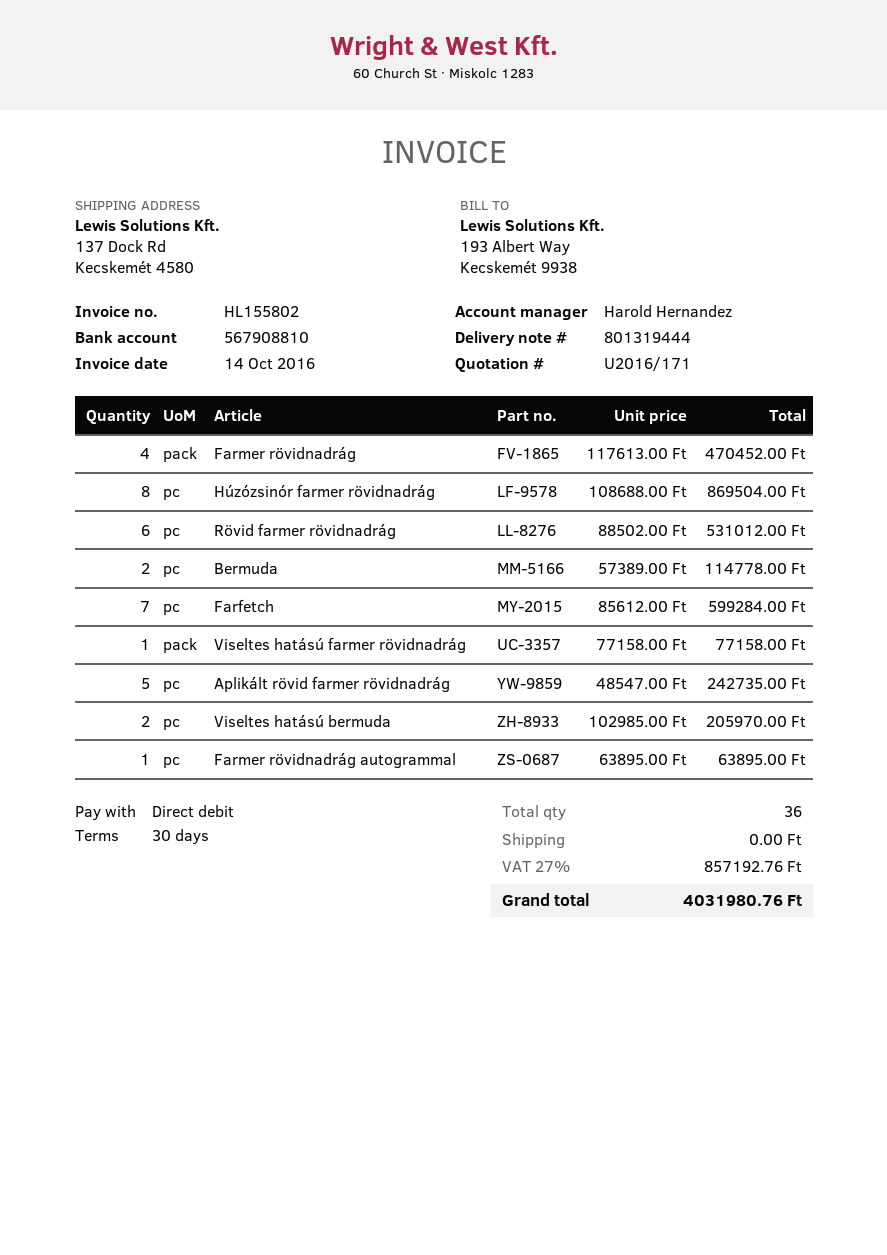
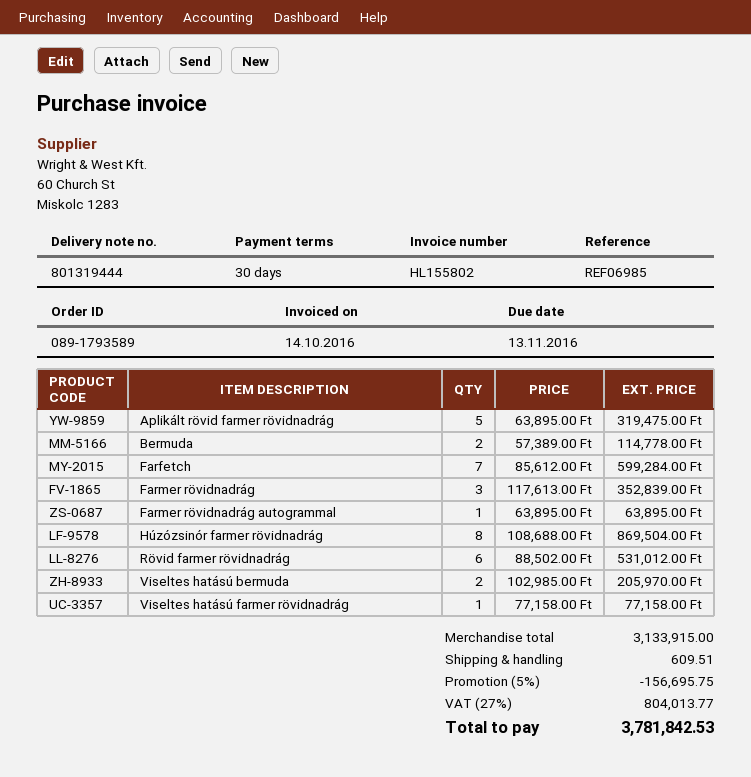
Farmer rövidnadrág: 4 x 117613.00 = 470452.00 -> 3 x 117613.00 = 352839.00
Aplikált rövid farmer rövidnadrág: 5 x 48547.00 = 242735.00 -> 5 x 63895.00 = 319475.00
discount: none -> 5% = 156695.75
shipping: 0.00 -> 609.51
tax: 27% = 857192.76 -> 27% = 804013.77
total: 4031980.76 -> 3781842.53

